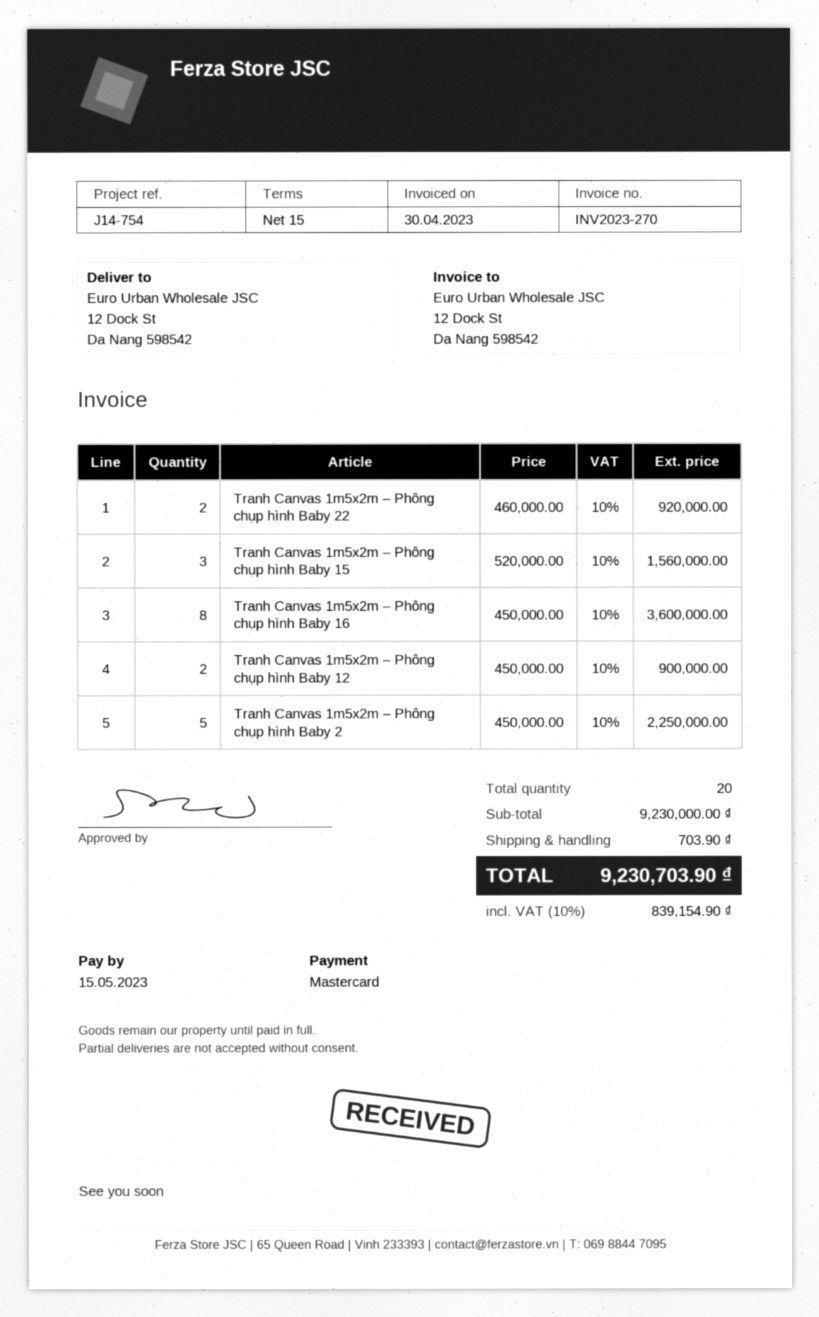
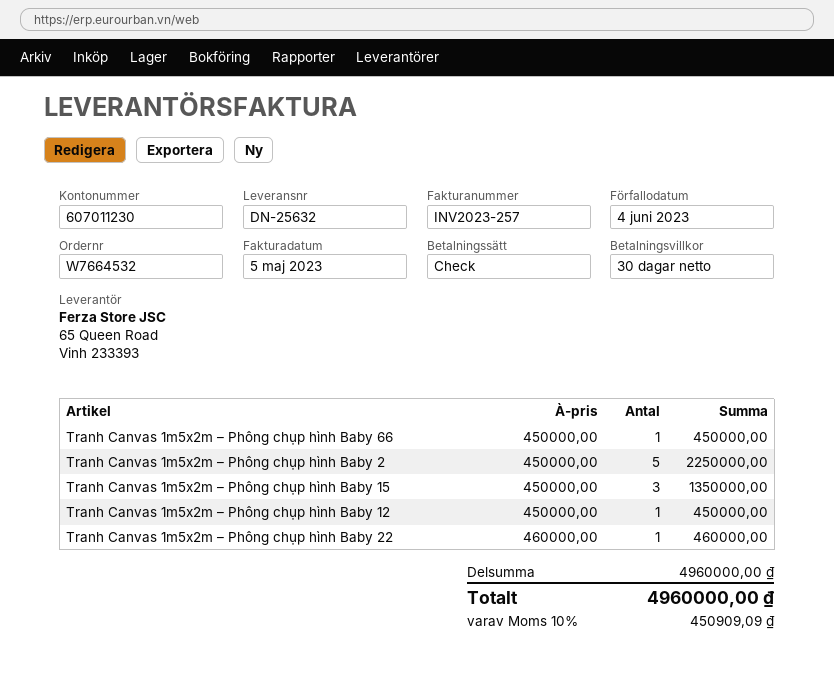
invoice number: INV2023-270 -> INV2023-257
invoice date: 2023-04-30 -> 2023-05-05
payment terms: 15 days -> 30 days
due date: 2023-05-15 -> 2023-06-04
payment method: Mastercard -> cheque
Tranh Canvas 1m5x2m – Phông chụp hình Baby 22: 2 x 460000.00 = 920000.00 -> 1 x 460000.00 = 460000.00
Tranh Canvas 1m5x2m – Phông chụp hình Baby 15: 3 x 520000.00 = 1560000.00 -> 3 x 450000.00 = 1350000.00
Tranh Canvas 1m5x2m – Phông chụp hình Baby 16: 8 x 450000.00 = 3600000.00 -> none
Tranh Canvas 1m5x2m – Phông chụp hình Baby 12: 2 x 450000.00 = 900000.00 -> 1 x 450000.00 = 450000.00
Tranh Canvas 1m5x2m – Phông chụp hình Baby 66: none -> 1 x 450000.00 = 450000.00
subtotal: 9230000.00 -> 4960000.00
shipping: 703.90 -> none
tax: 10% = 839154.90 -> 10% = 450909.09
total: 9230703.90 -> 4960000.00

